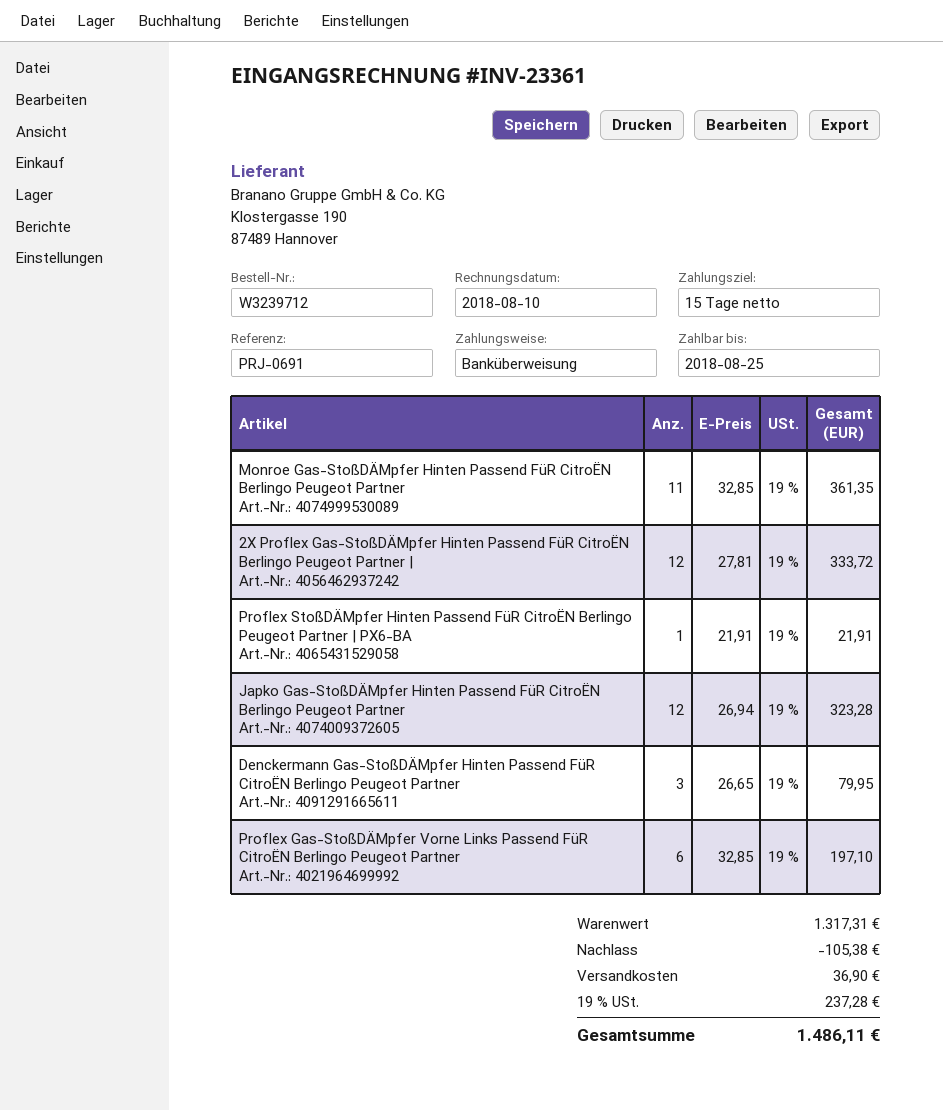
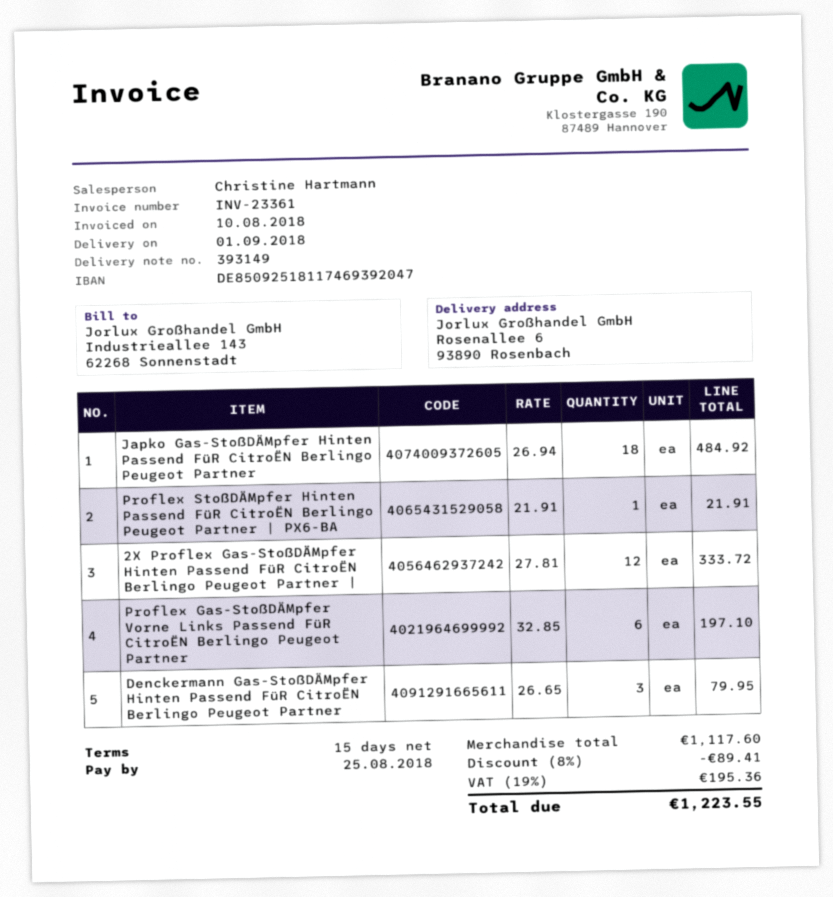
Monroe Gas-StoßDÄMpfer Hinten Passend FüR CitroËN Berlingo Peugeot Partner: 11 x 32.85 = 361.35 -> none
Japko Gas-StoßDÄMpfer Hinten Passend FüR CitroËN Berlingo Peugeot Partner: 12 x 26.94 = 323.28 -> 18 x 26.94 = 484.92
subtotal: 1317.31 -> 1117.60
discount: 105.38 -> 89.41
shipping: 36.90 -> none
tax: 19% = 237.28 -> 19% = 195.36
total: 1486.11 -> 1223.55

